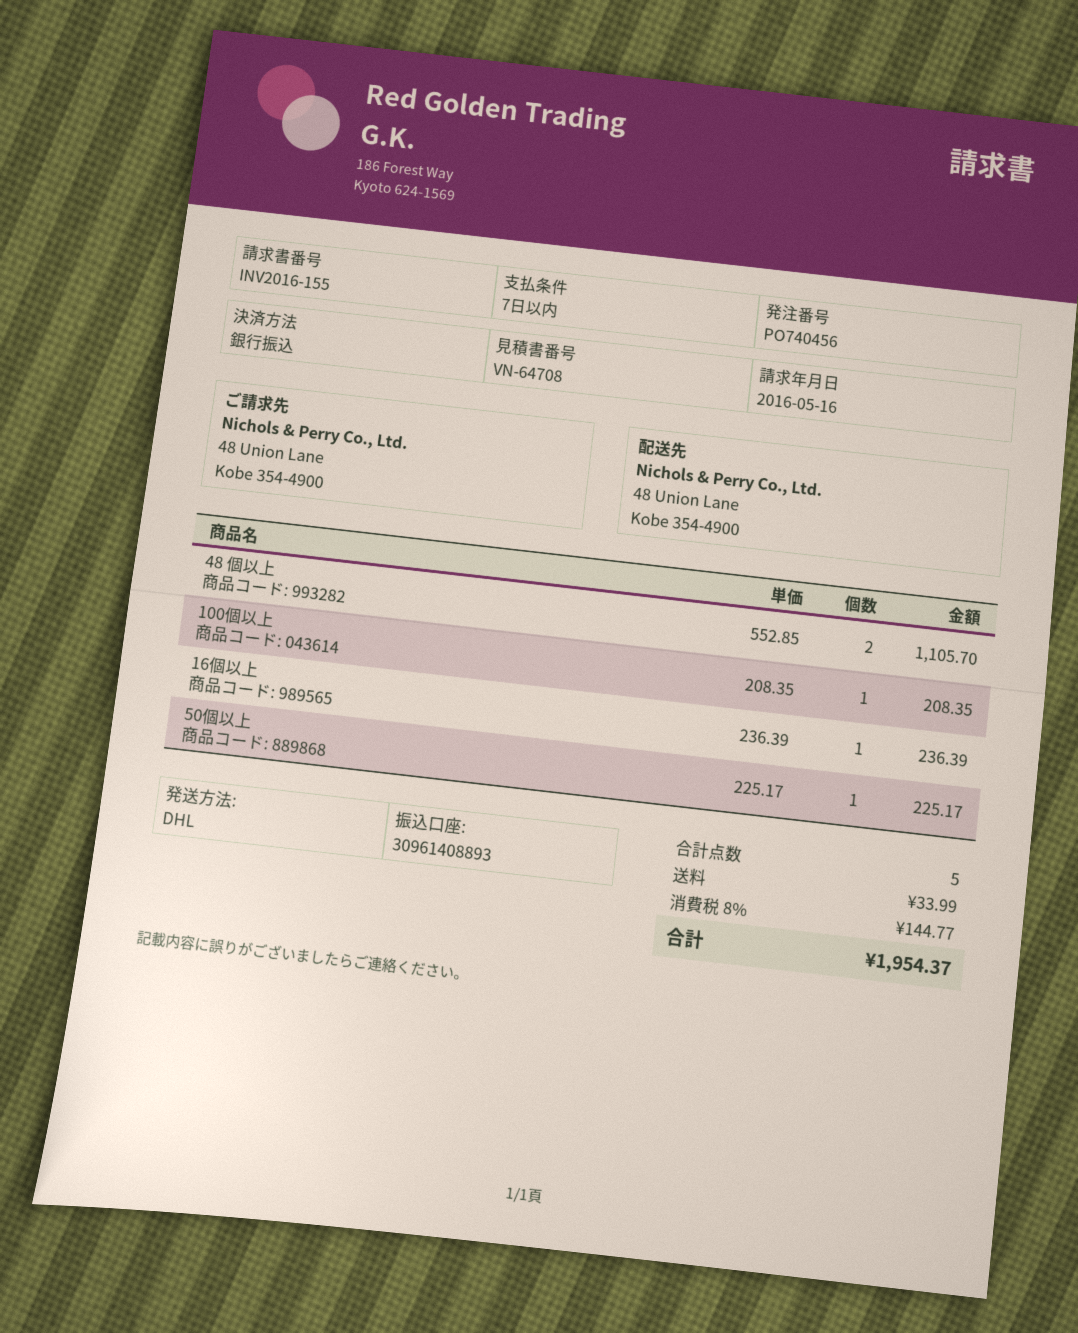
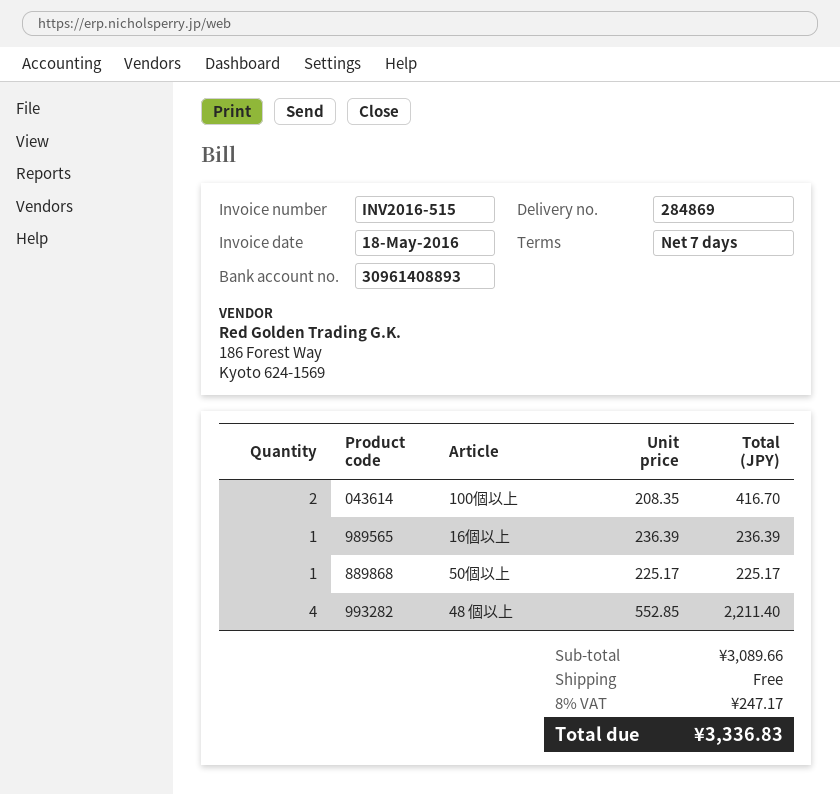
invoice number: INV2016-155 -> INV2016-515
invoice date: 2016-05-16 -> 2016-05-18
48 個以上: 2 x 552.85 = 1105.70 -> 4 x 552.85 = 2211.40
100個以上: 1 x 208.35 = 208.35 -> 2 x 208.35 = 416.70
shipping: 33.99 -> 0.00
tax: 8% = 144.77 -> 8% = 247.17
total: 1954.37 -> 3336.83

